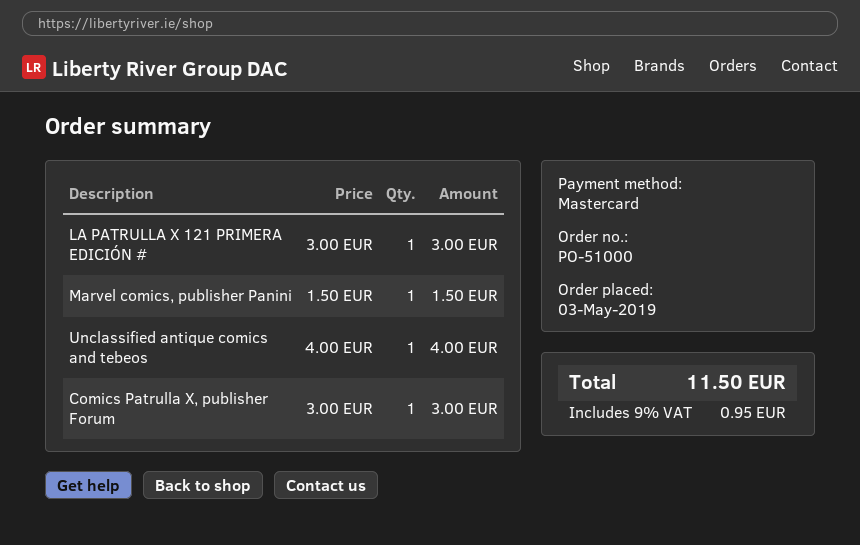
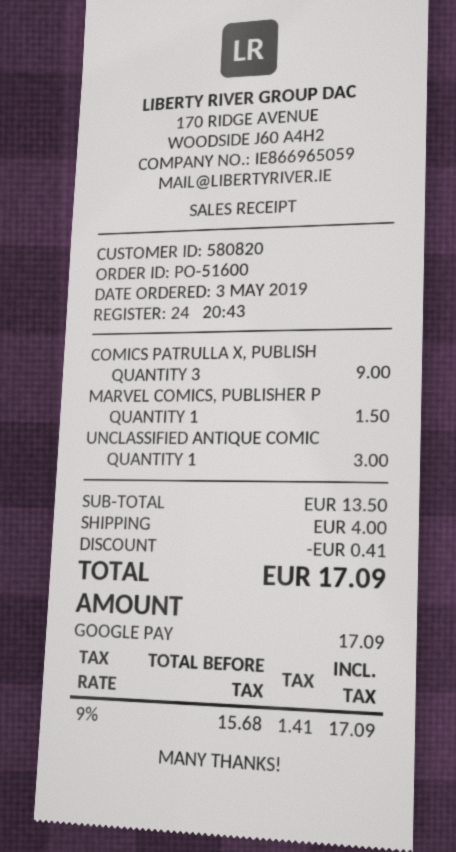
order number: PO-51000 -> PO-51600
payment method: Mastercard -> Google Pay
LA PATRULLA X 121 PRIMERA EDICIÓN #: 1 for 3.00 -> none
Unclassified antique comics and tebeos: 1 for 4.00 -> 1 for 3.00
Comics Patrulla X, publisher Forum: 1 for 3.00 -> 3 for 9.00
discount: none -> 0.41
shipping: none -> 4.00
tax: 9% = 0.95 -> 9% = 1.41
total: 11.50 -> 17.09

